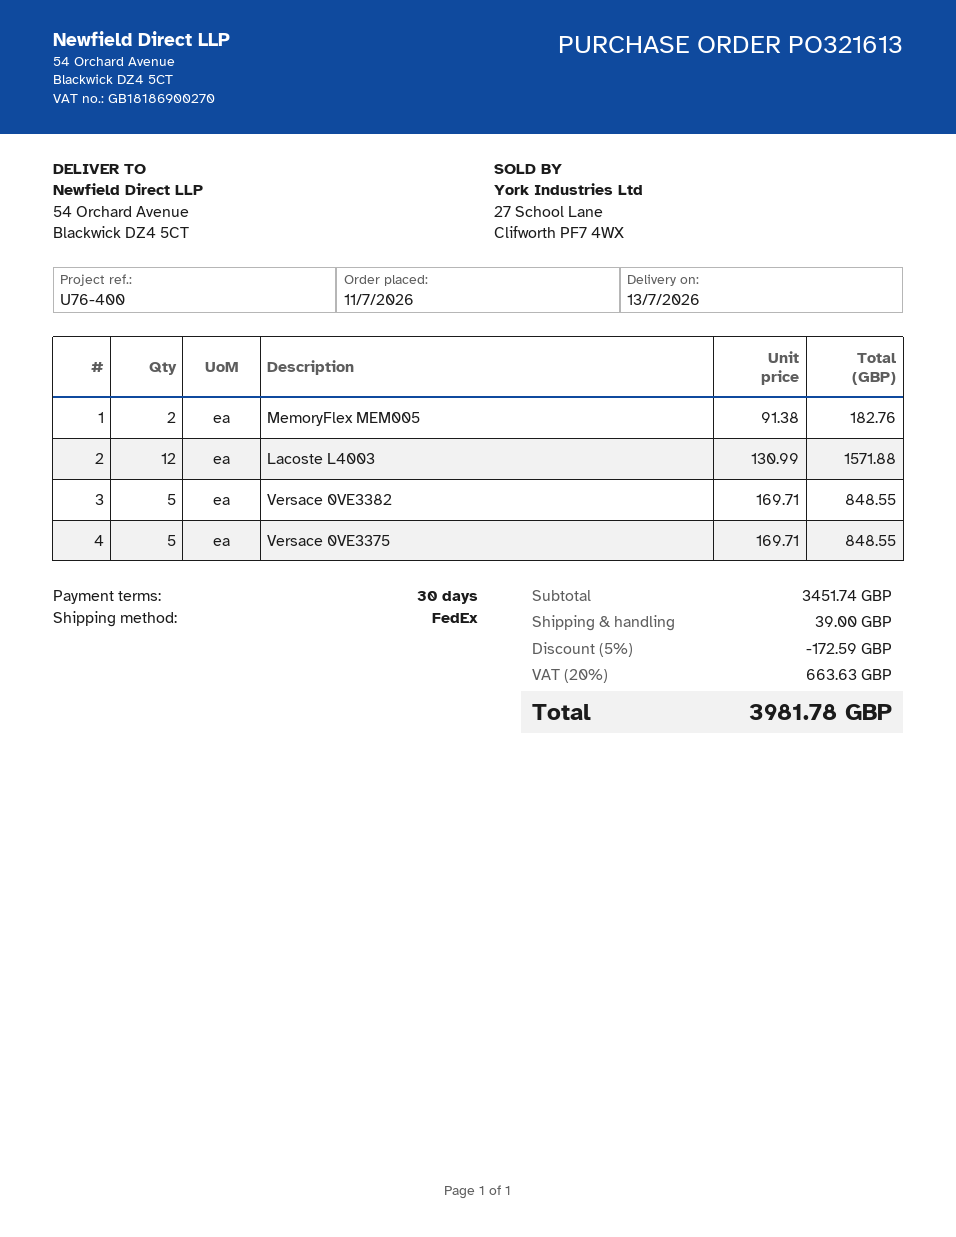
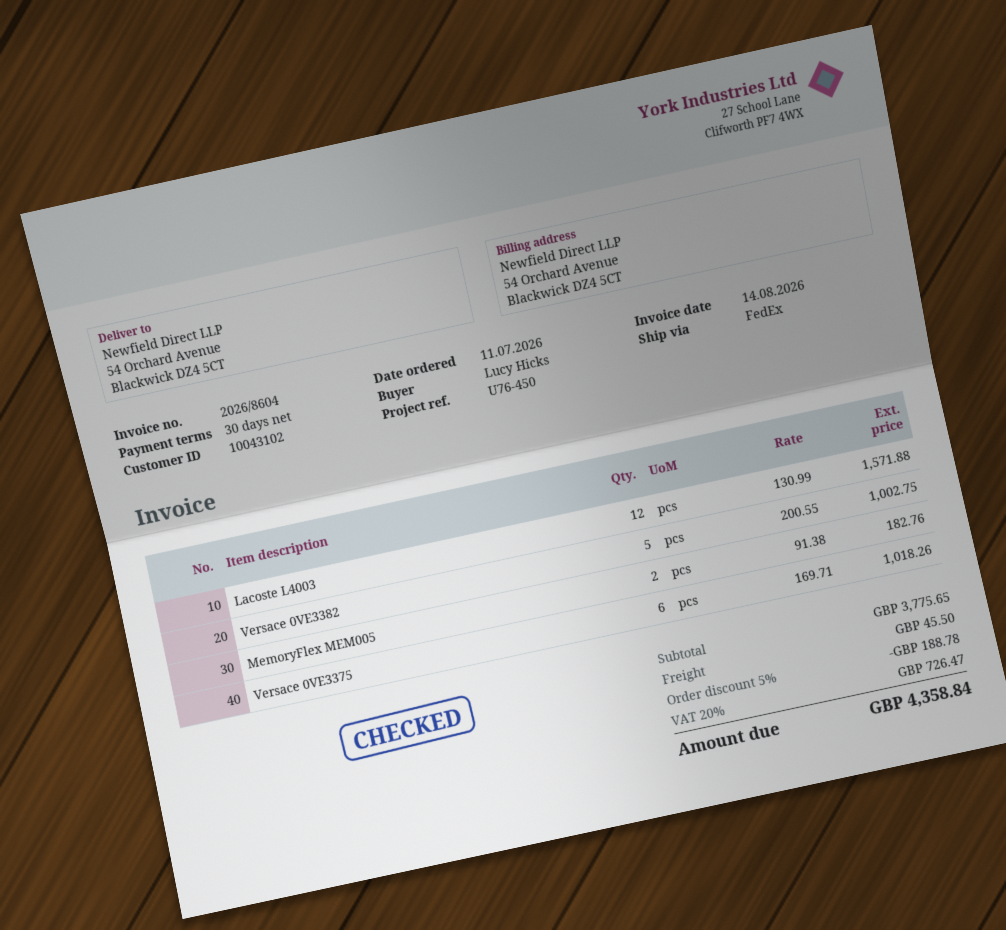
reference: U76-400 -> U76-450
Versace 0VE3382: 5 x 169.71 = 848.55 -> 5 x 200.55 = 1002.75
Versace 0VE3375: 5 x 169.71 = 848.55 -> 6 x 169.71 = 1018.26
subtotal: 3451.74 -> 3775.65
discount: 5% = 172.59 -> 5% = 188.78
shipping: 39.00 -> 45.50
tax: 20% = 663.63 -> 20% = 726.47
total: 3981.78 -> 4358.84

